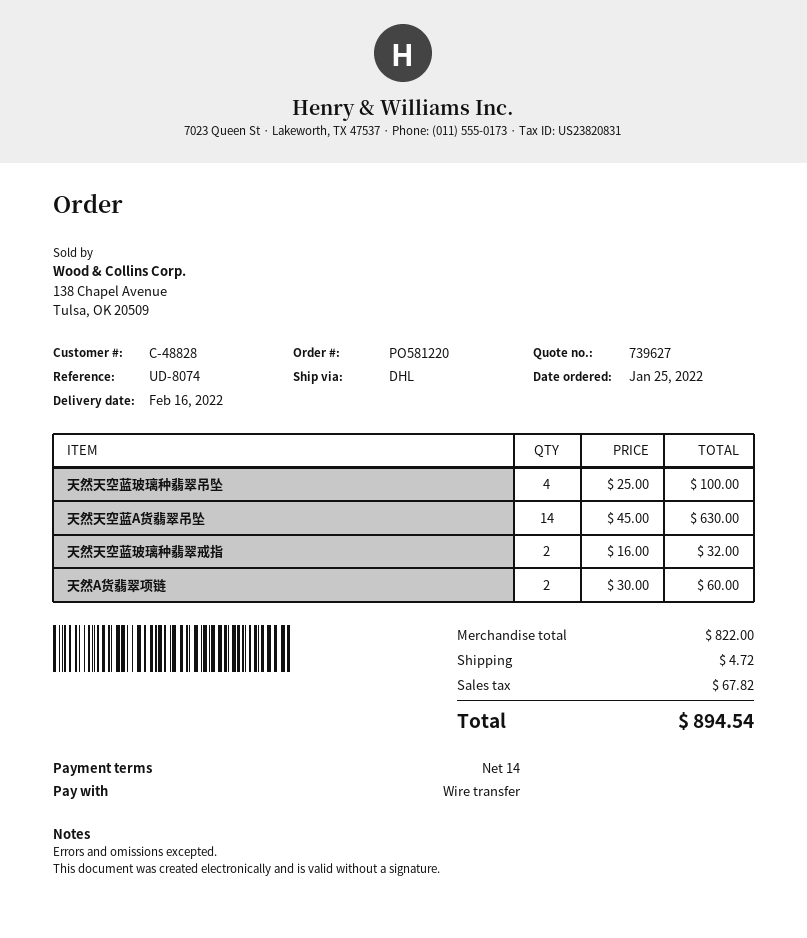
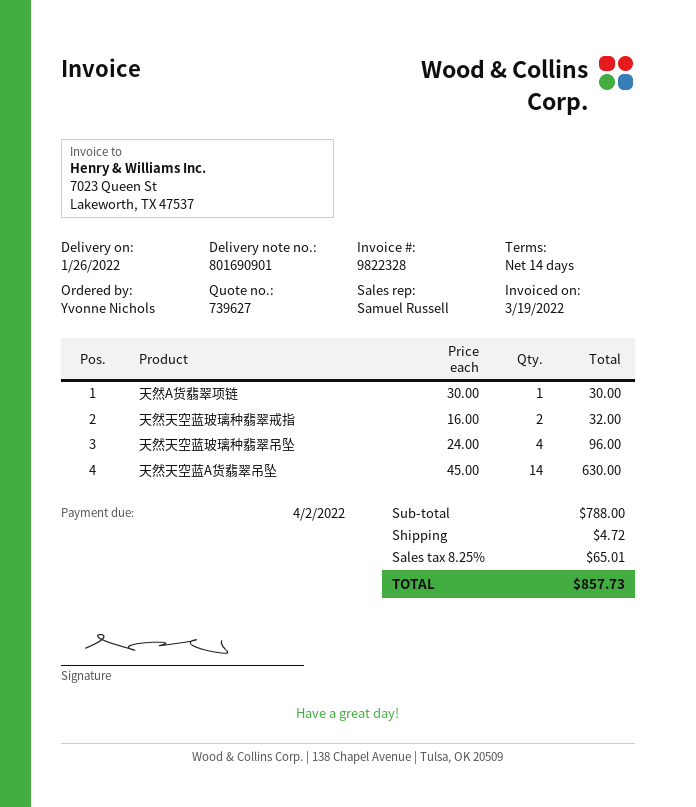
delivery date: 2022-02-16 -> 2022-01-26
天然天空蓝玻璃种翡翠吊坠: 4 x 25.00 = 100.00 -> 4 x 24.00 = 96.00
天然A货翡翠项链: 2 x 30.00 = 60.00 -> 1 x 30.00 = 30.00
subtotal: 822.00 -> 788.00
tax: 67.82 -> 65.01
total: 894.54 -> 857.73

